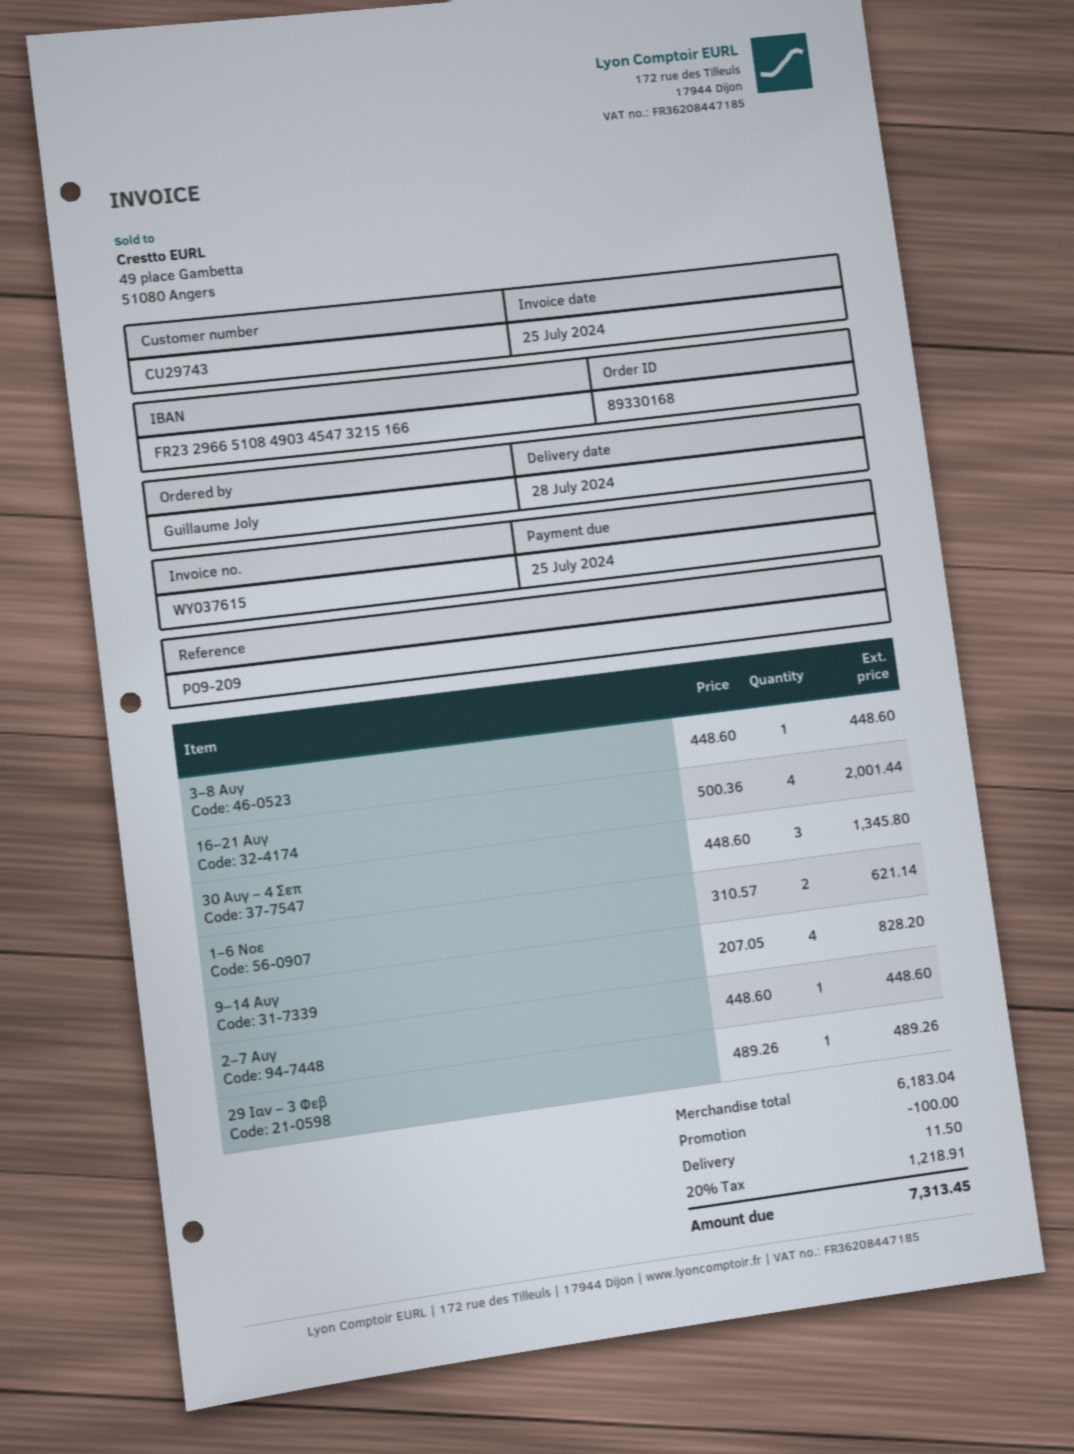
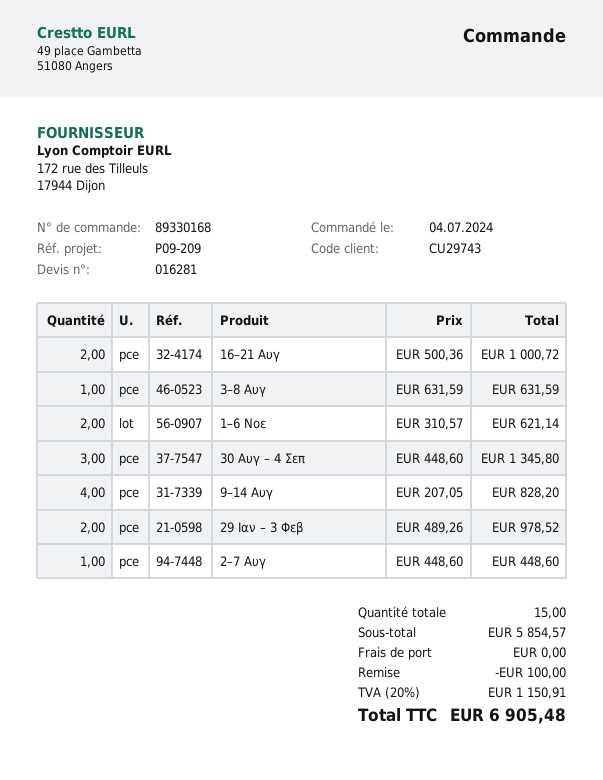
3–8 Αυγ: 1 x 448.60 = 448.60 -> 1 x 631.59 = 631.59
16–21 Αυγ: 4 x 500.36 = 2001.44 -> 2 x 500.36 = 1000.72
29 Ιαν – 3 Φεβ: 1 x 489.26 = 489.26 -> 2 x 489.26 = 978.52
subtotal: 6183.04 -> 5854.57
shipping: 11.50 -> 0.00
tax: 20% = 1218.91 -> 20% = 1150.91
total: 7313.45 -> 6905.48

